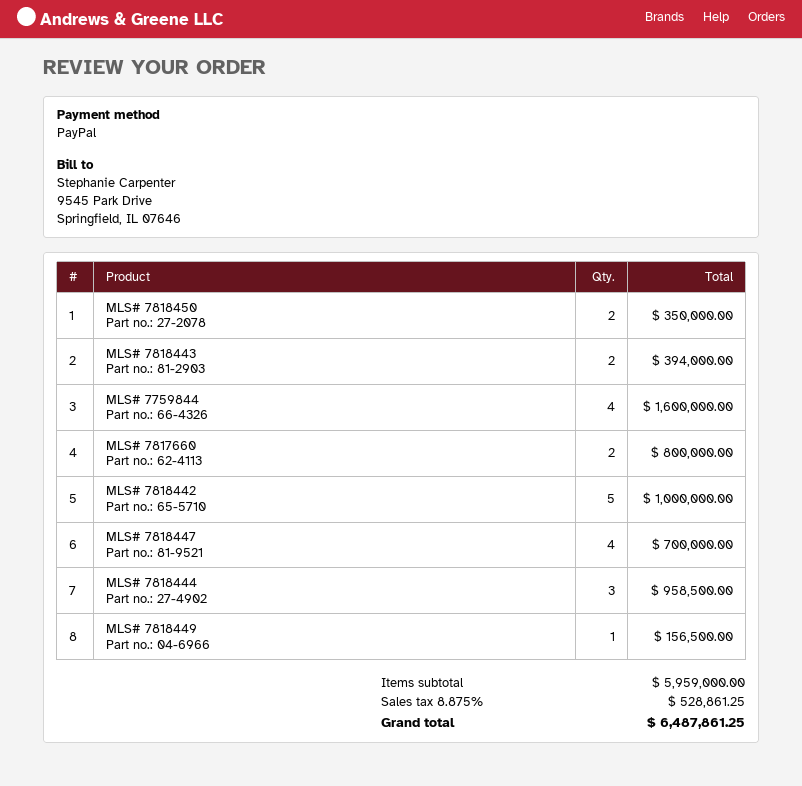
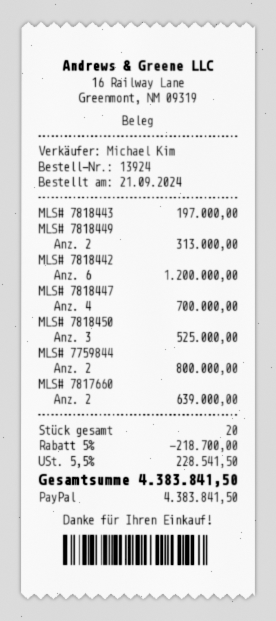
MLS# 7818450: 2 for 350000.00 -> 3 for 525000.00
MLS# 7818443: 2 for 394000.00 -> 1 for 197000.00
MLS# 7759844: 4 for 1600000.00 -> 2 for 800000.00
MLS# 7817660: 2 for 800000.00 -> 2 for 639000.00
MLS# 7818442: 5 for 1000000.00 -> 6 for 1200000.00
MLS# 7818444: 3 for 958500.00 -> none
MLS# 7818449: 1 for 156500.00 -> 2 for 313000.00
discount: none -> 5% = 218700.00
tax: 8.875% = 528861.25 -> 5.5% = 228541.50
total: 6487861.25 -> 4383841.50

